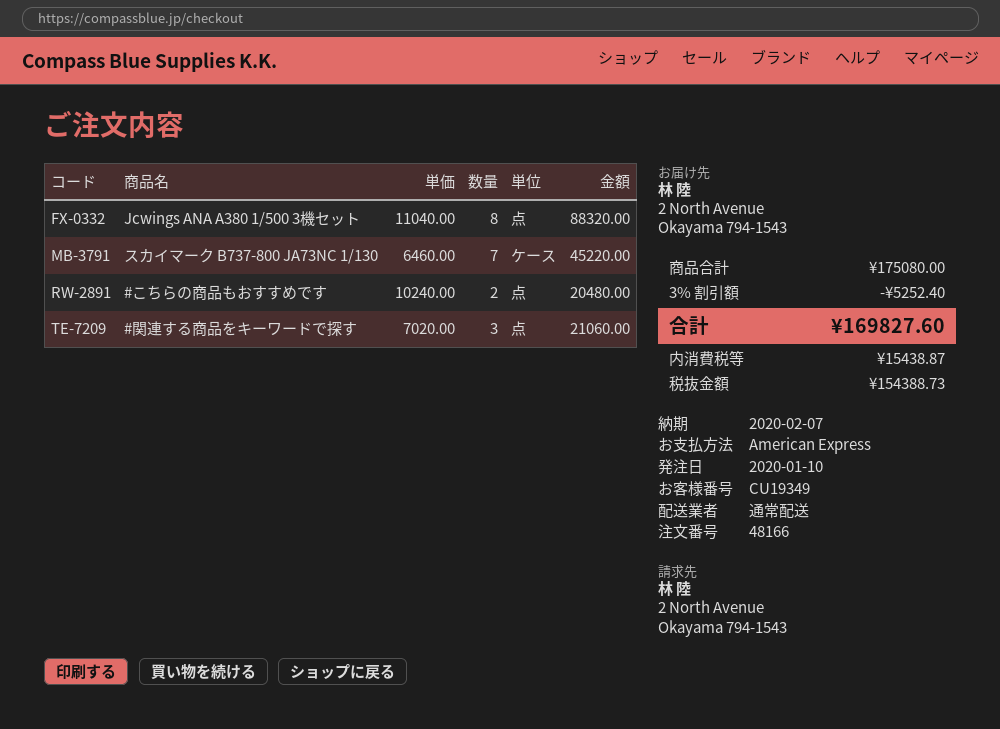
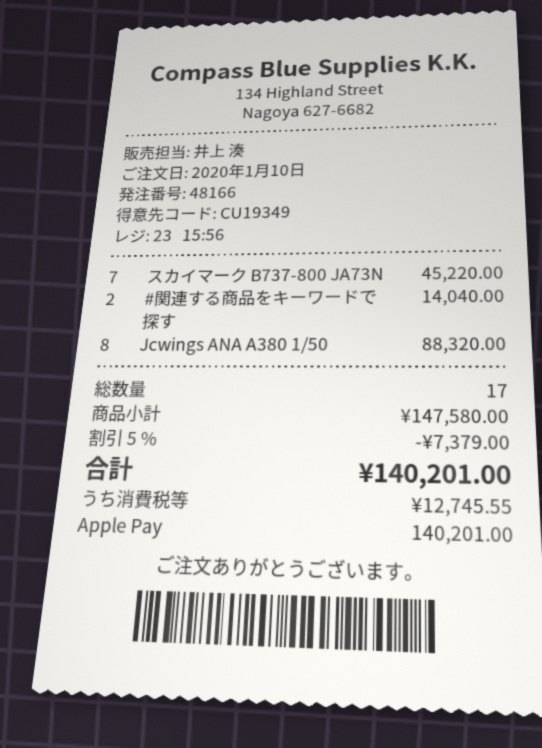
payment method: American Express -> Apple Pay
#こちらの商品もおすすめです: 2 for 20480.00 -> none
#関連する商品をキーワードで探す: 3 for 21060.00 -> 2 for 14040.00
subtotal: 175080.00 -> 147580.00
discount: 3% = 5252.40 -> 5% = 7379.00
tax: 15438.87 -> 12745.55
total: 169827.60 -> 140201.00

